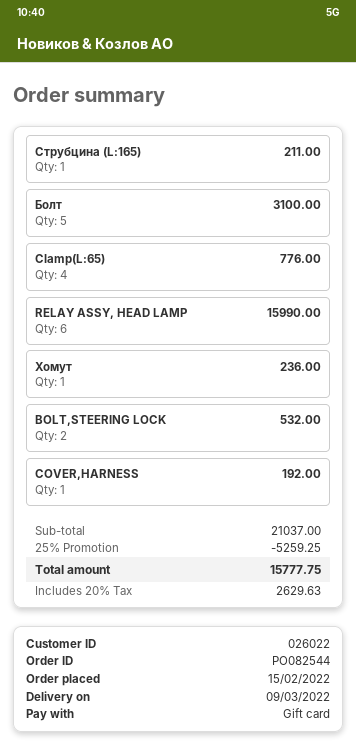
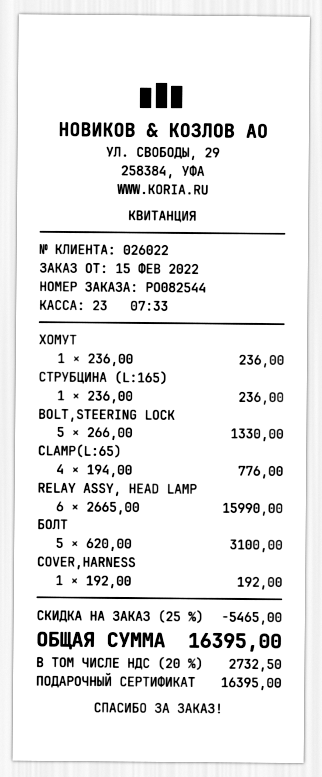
Струбцина (L:165): 1 for 211.00 -> 1 for 236.00
BOLT,STEERING LOCK: 2 for 532.00 -> 5 for 1330.00
discount: 25% = 5259.25 -> 25% = 5465.00
tax: 20% = 2629.63 -> 20% = 2732.50
total: 15777.75 -> 16395.00

